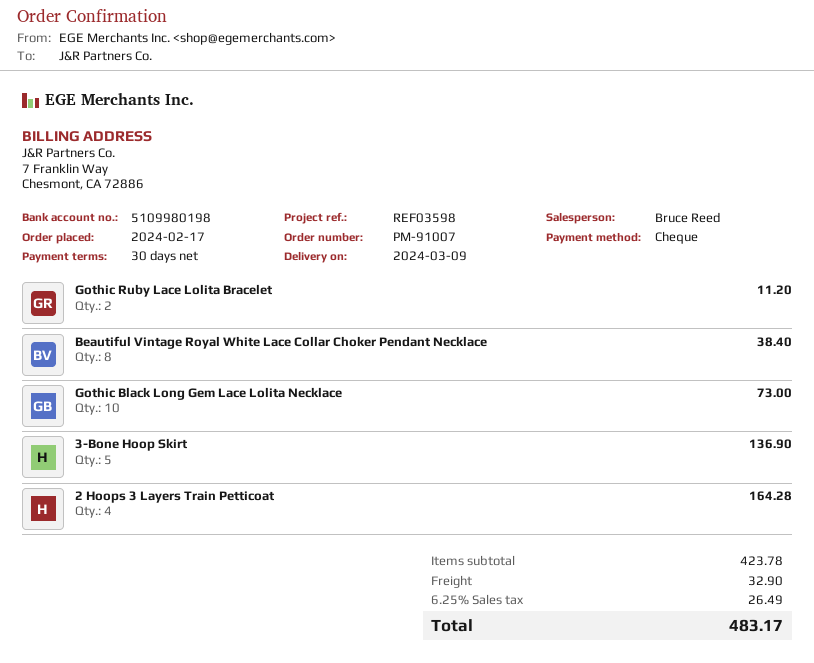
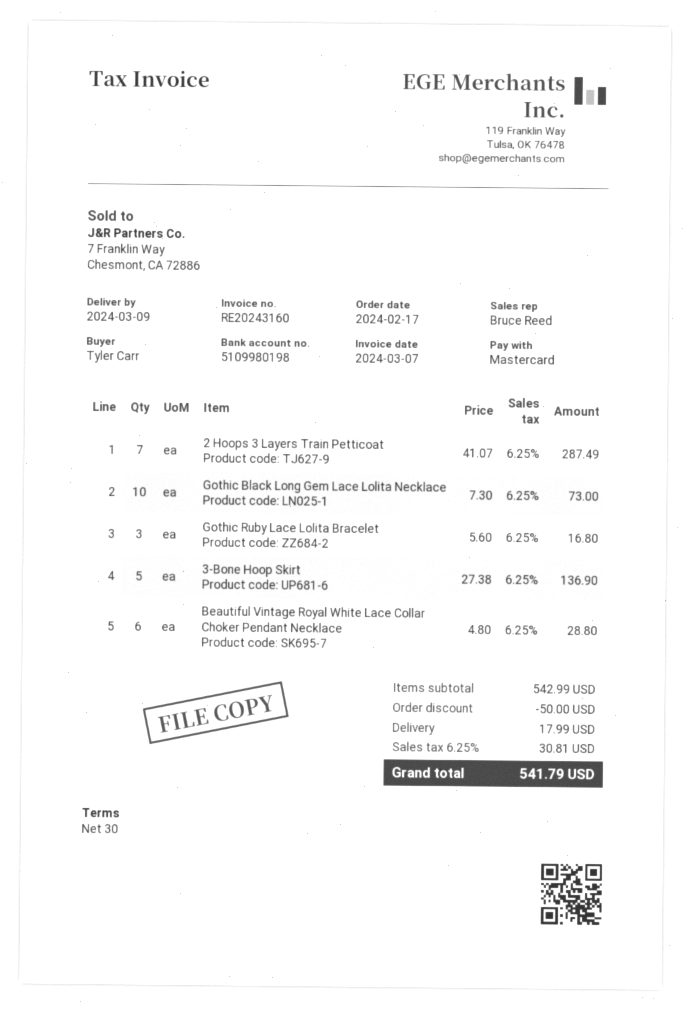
payment method: cheque -> Mastercard
Gothic Ruby Lace Lolita Bracelet: 2 for 11.20 -> 3 for 16.80
Beautiful Vintage Royal White Lace Collar Choker Pendant Necklace: 8 for 38.40 -> 6 for 28.80
2 Hoops 3 Layers Train Petticoat: 4 for 164.28 -> 7 for 287.49
subtotal: 423.78 -> 542.99
discount: none -> 50.00
shipping: 32.90 -> 17.99
tax: 6.25% = 26.49 -> 6.25% = 30.81
total: 483.17 -> 541.79

